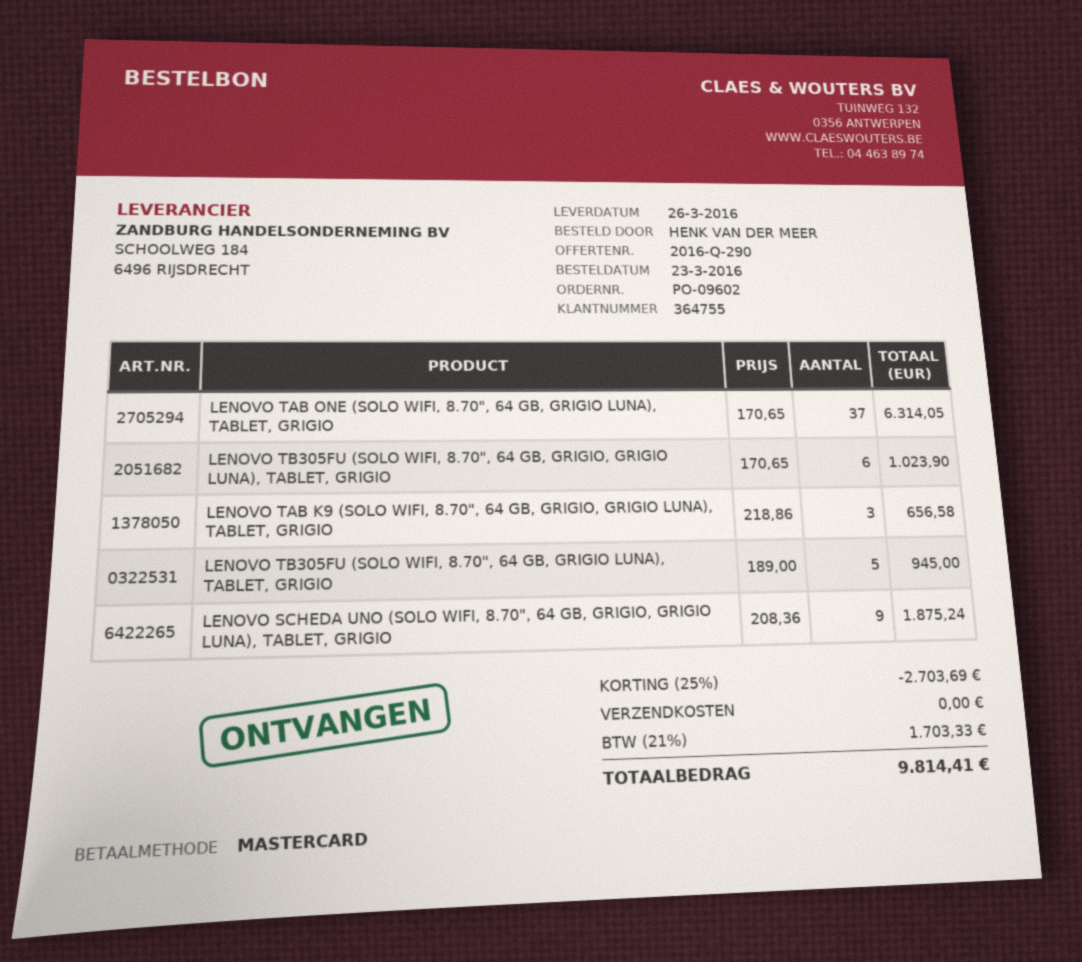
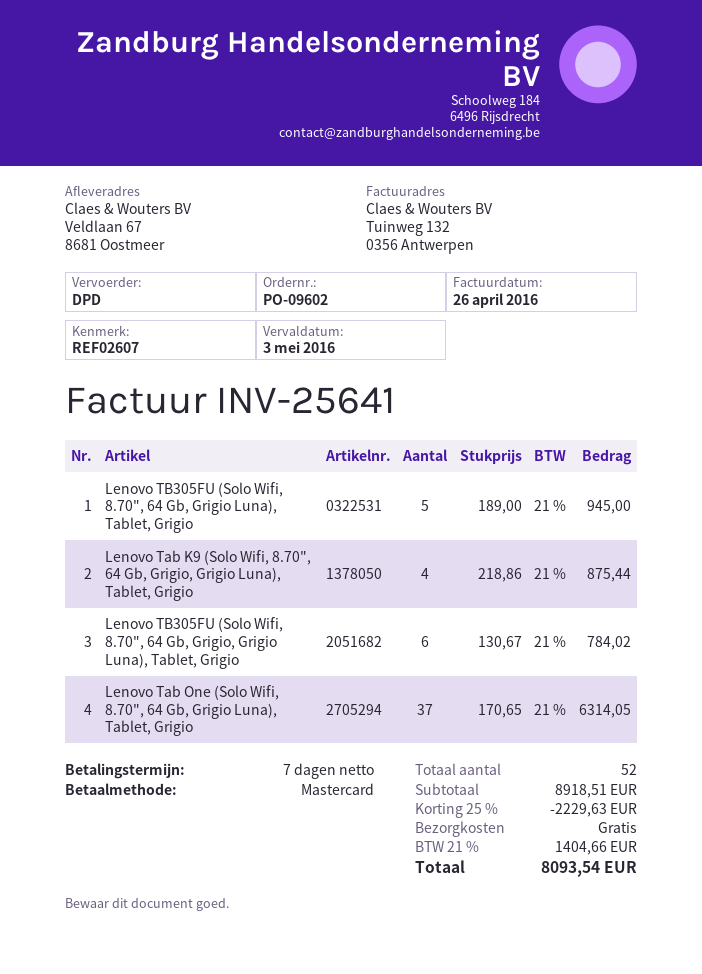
LENOVO TB305FU (SOLO WIFI, 8.70", 64 GB, GRIGIO, GRIGIO LUNA), TABLET, GRIGIO: 6 x 170.65 = 1023.90 -> 6 x 130.67 = 784.02
LENOVO TAB K9 (SOLO WIFI, 8.70", 64 GB, GRIGIO, GRIGIO LUNA), TABLET, GRIGIO: 3 x 218.86 = 656.58 -> 4 x 218.86 = 875.44
LENOVO SCHEDA UNO (SOLO WIFI, 8.70", 64 GB, GRIGIO, GRIGIO LUNA), TABLET, GRIGIO: 9 x 208.36 = 1875.24 -> none
discount: 25% = 2703.69 -> 25% = 2229.63
tax: 21% = 1703.33 -> 21% = 1404.66
total: 9814.41 -> 8093.54

